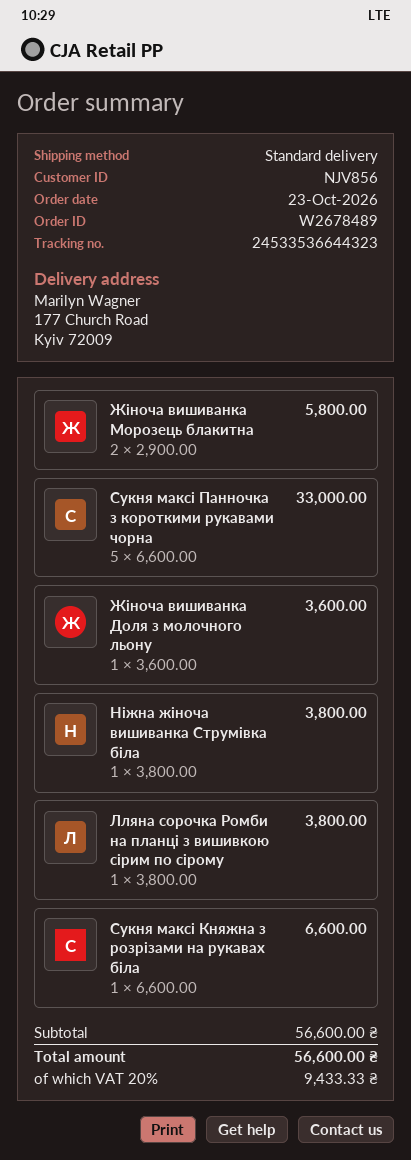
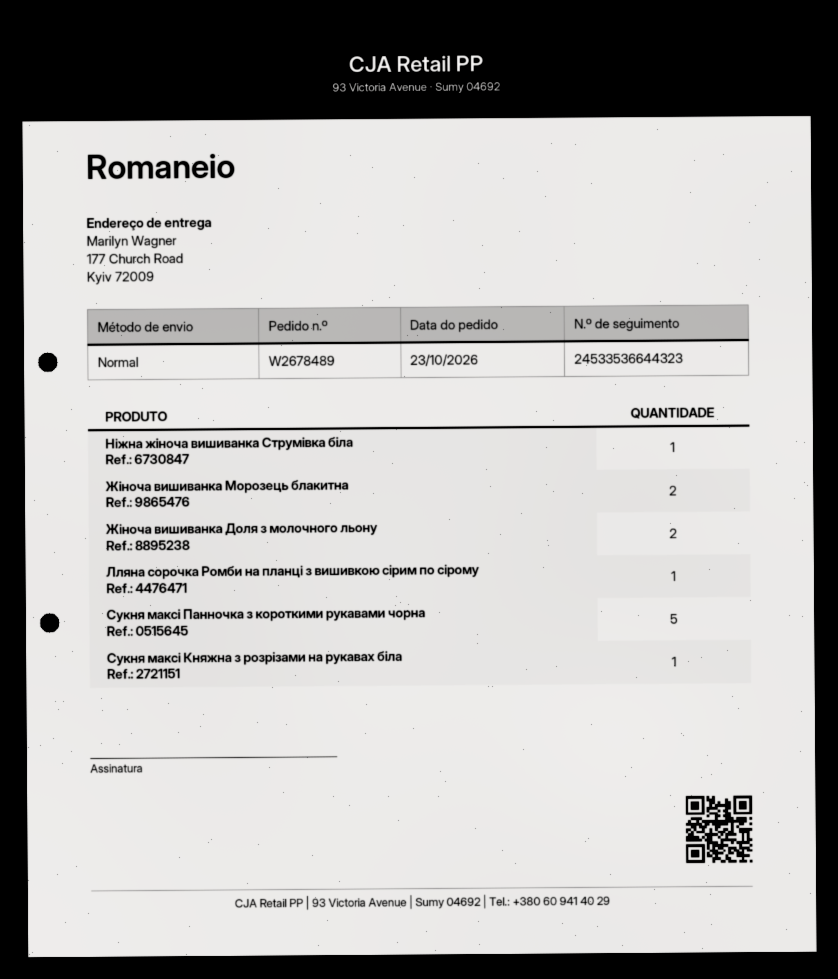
Жіноча вишиванка Доля з молочного льону: 1 -> 2

